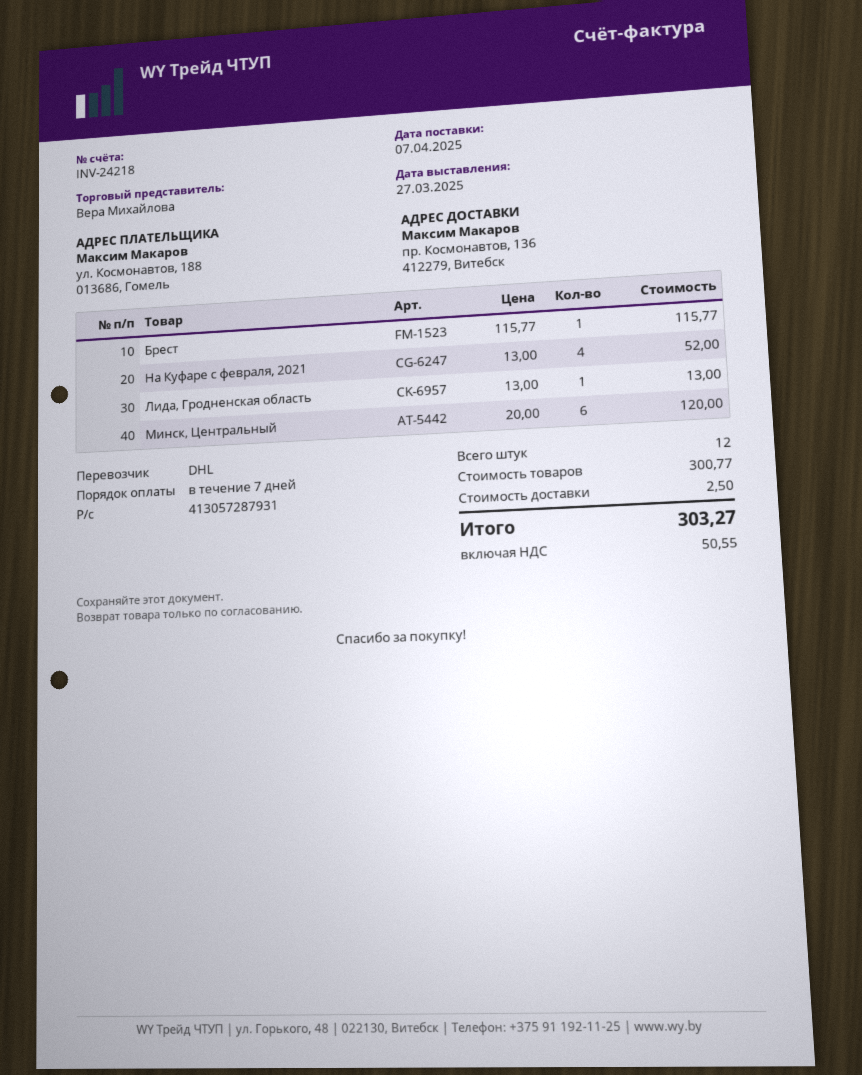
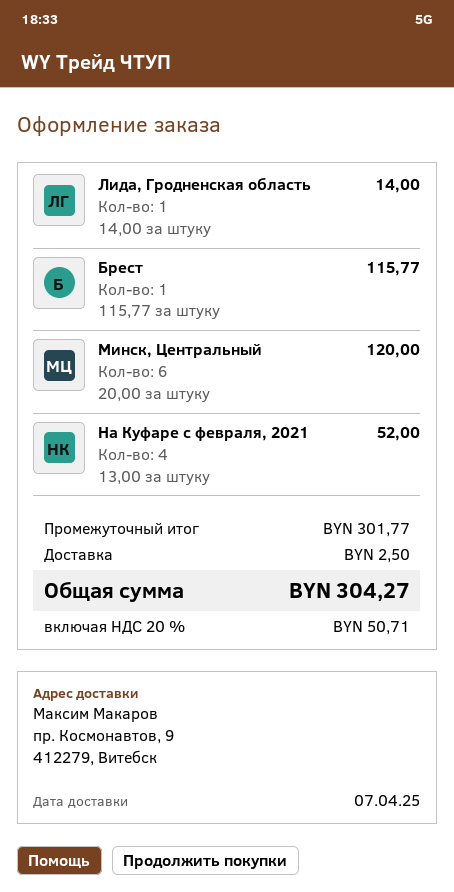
ship to: пр. Космонавтов, 136, 412279, Витебск -> пр. Космонавтов, 9, 412279, Витебск
Лида, Гродненская область: 1 x 13.00 = 13.00 -> 1 x 14.00 = 14.00
subtotal: 300.77 -> 301.77
tax: 50.55 -> 50.71
total: 303.27 -> 304.27

